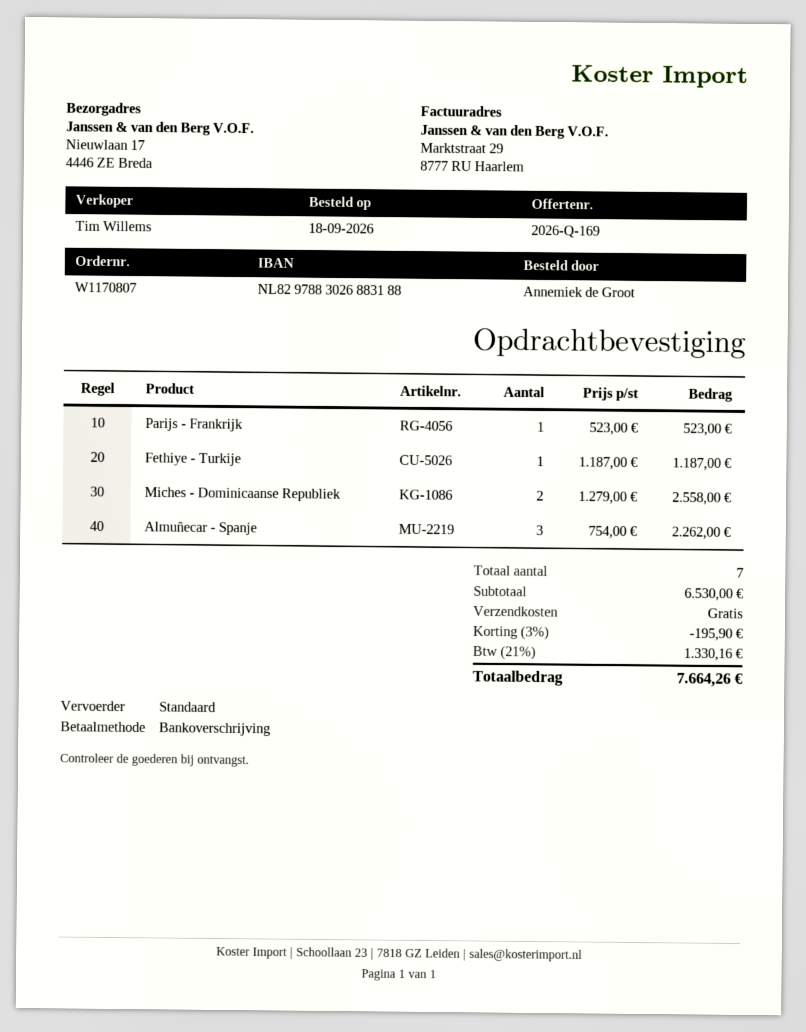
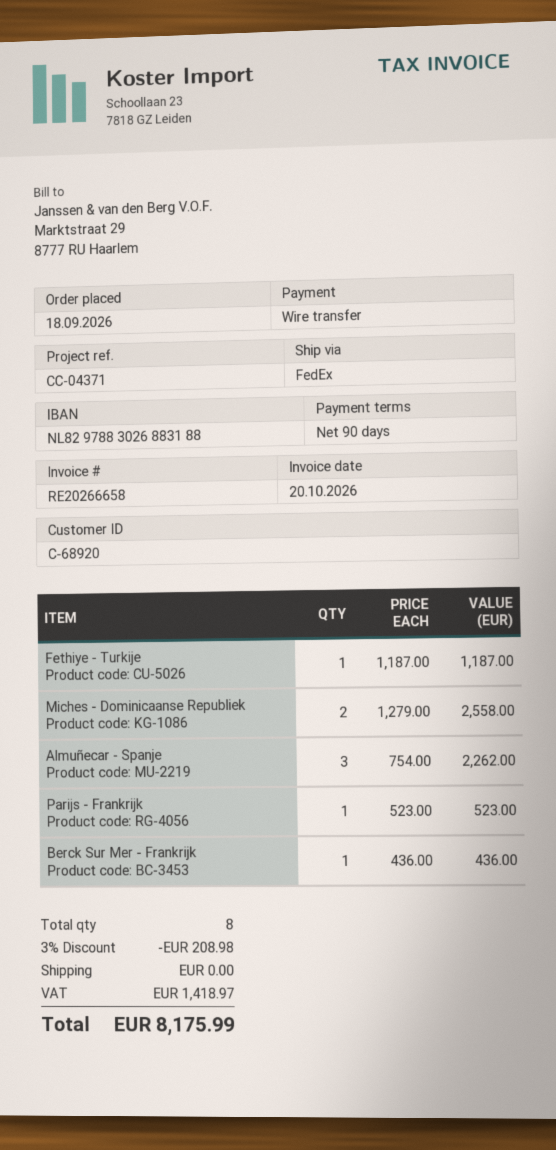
shipping method: standard -> FedEx
Berck Sur Mer - Frankrijk: none -> 1 x 436.00 = 436.00
total quantity: 7 -> 8
discount: 3% = 195.90 -> 3% = 208.98
tax: 1330.16 -> 1418.97
total: 7664.26 -> 8175.99

